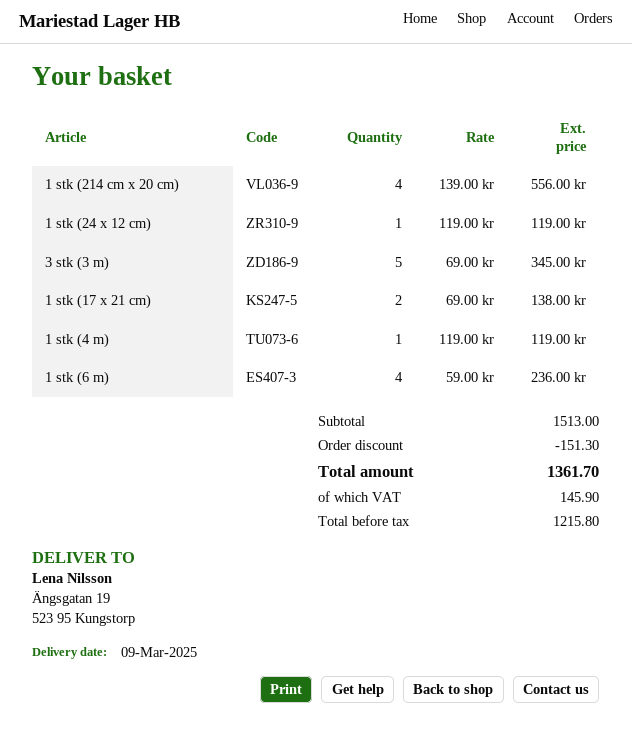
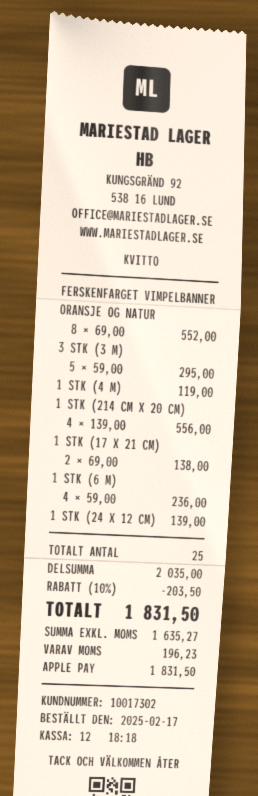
1 stk (24 x 12 cm): 1 x 119.00 = 119.00 -> 1 x 139.00 = 139.00
3 stk (3 m): 5 x 69.00 = 345.00 -> 5 x 59.00 = 295.00
FERSKENFARGET VIMPELBANNER ORANSJE OG NATUR: none -> 8 x 69.00 = 552.00
subtotal: 1513.00 -> 2035.00
discount: 151.30 -> 203.50
net: 1215.80 -> 1635.27
tax: 145.90 -> 196.23
total: 1361.70 -> 1831.50

